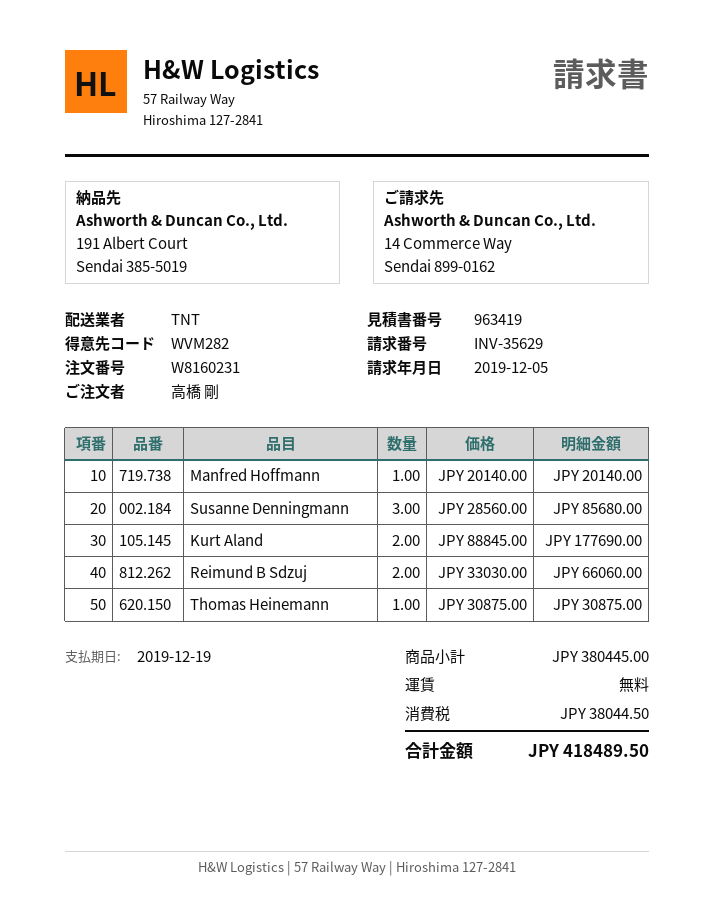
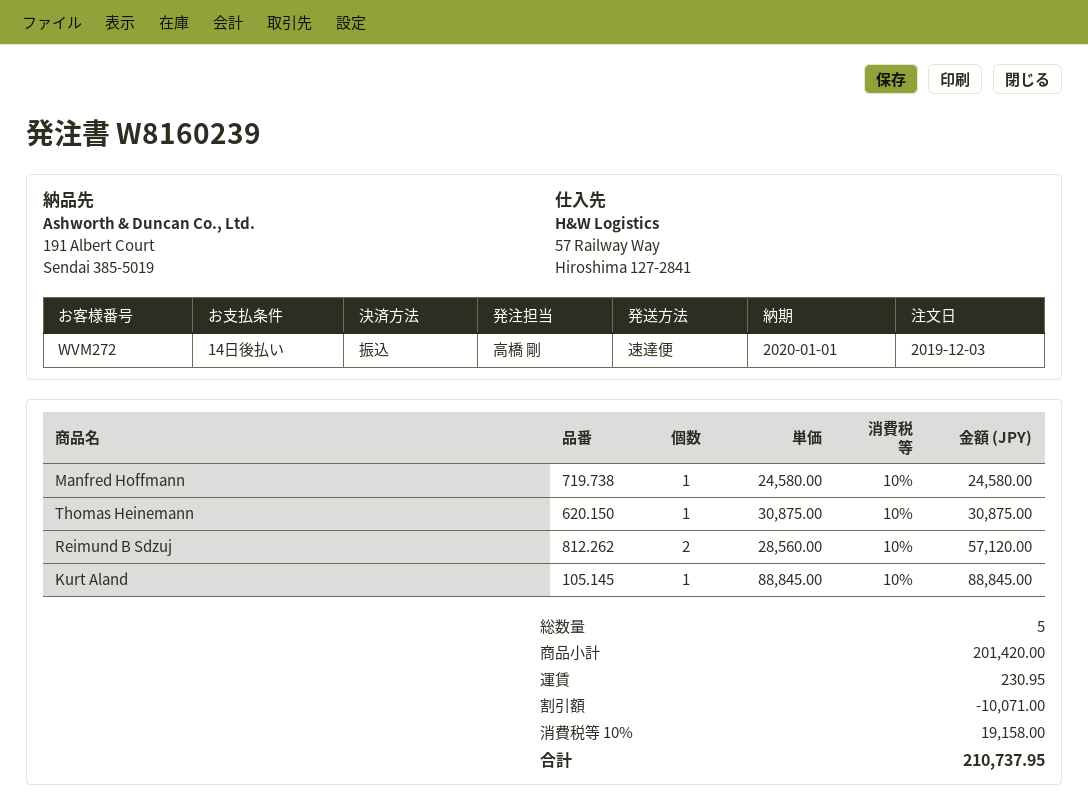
order number: W8160231 -> W8160239
customer number: WVM282 -> WVM272
shipping method: TNT -> express
Manfred Hoffmann: 1 x 20140.00 = 20140.00 -> 1 x 24580.00 = 24580.00
Susanne Denningmann: 3 x 28560.00 = 85680.00 -> none
Kurt Aland: 2 x 88845.00 = 177690.00 -> 1 x 88845.00 = 88845.00
Reimund B Sdzuj: 2 x 33030.00 = 66060.00 -> 2 x 28560.00 = 57120.00
subtotal: 380445.00 -> 201420.00
discount: none -> 10071.00
shipping: 0.00 -> 230.95
tax: 38044.50 -> 19158.00
total: 418489.50 -> 210737.95

